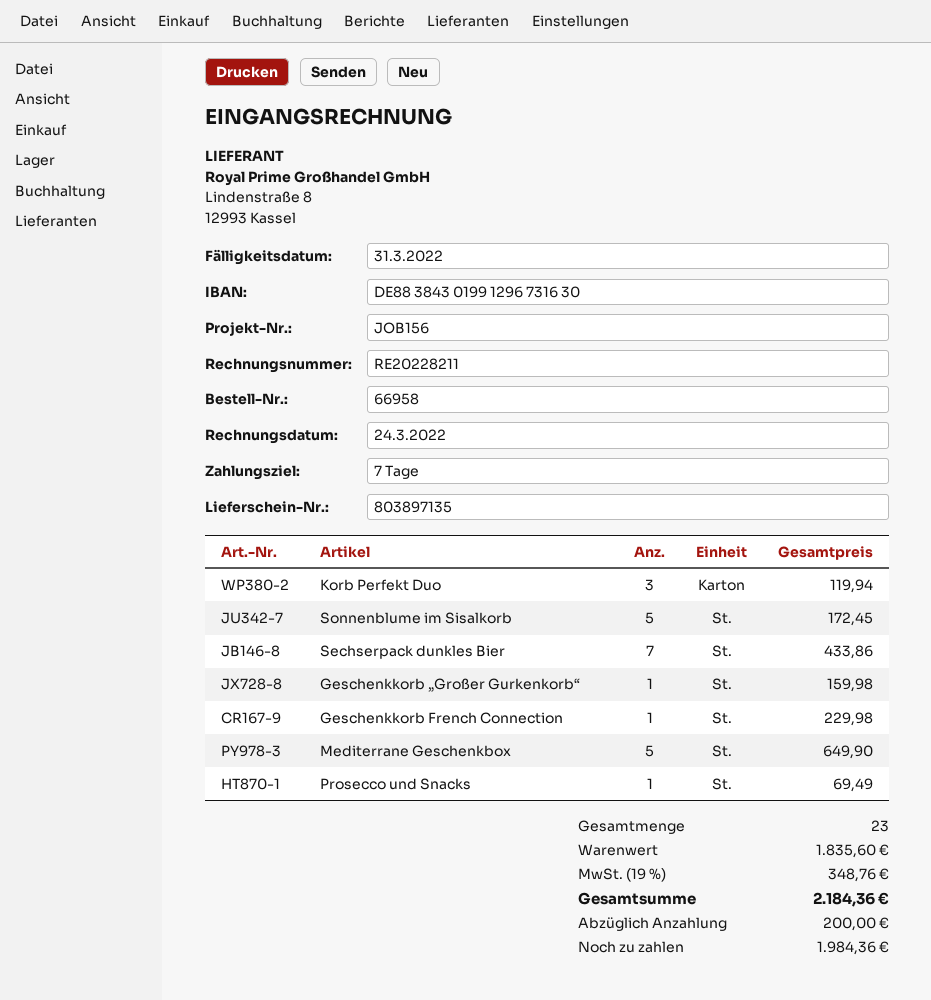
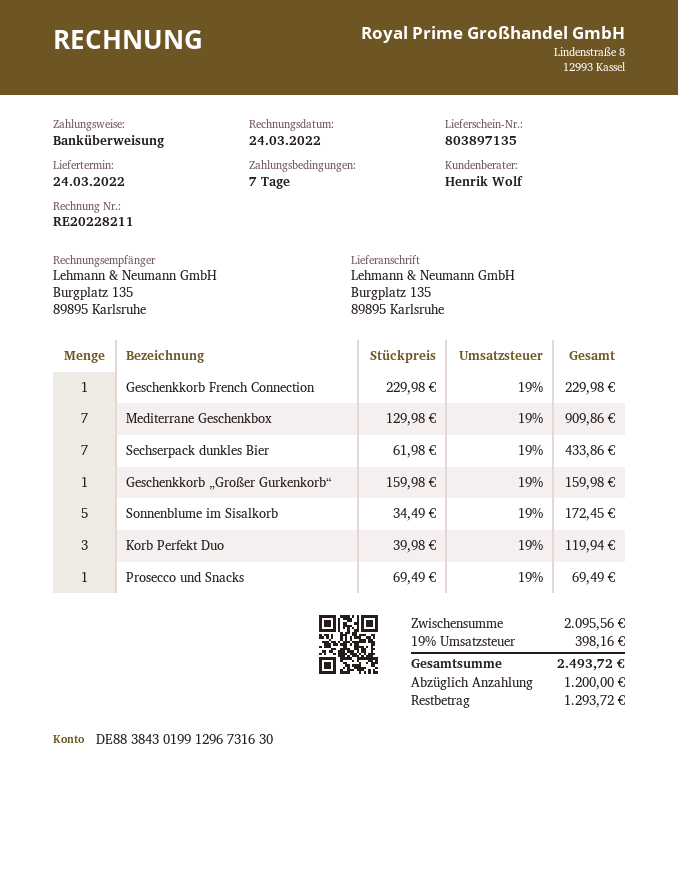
Mediterrane Geschenkbox: 5 for 649.90 -> 7 for 909.86
subtotal: 1835.60 -> 2095.56
tax: 19% = 348.76 -> 19% = 398.16
total: 2184.36 -> 2493.72
deposit: 200.00 -> 1200.00
balance: 1984.36 -> 1293.72

